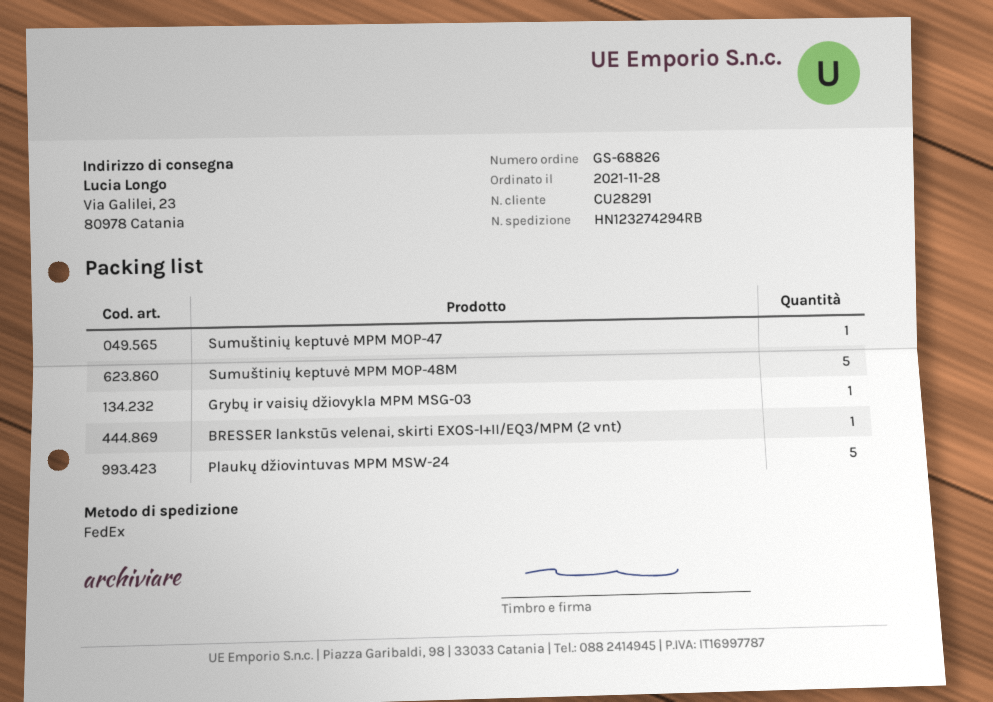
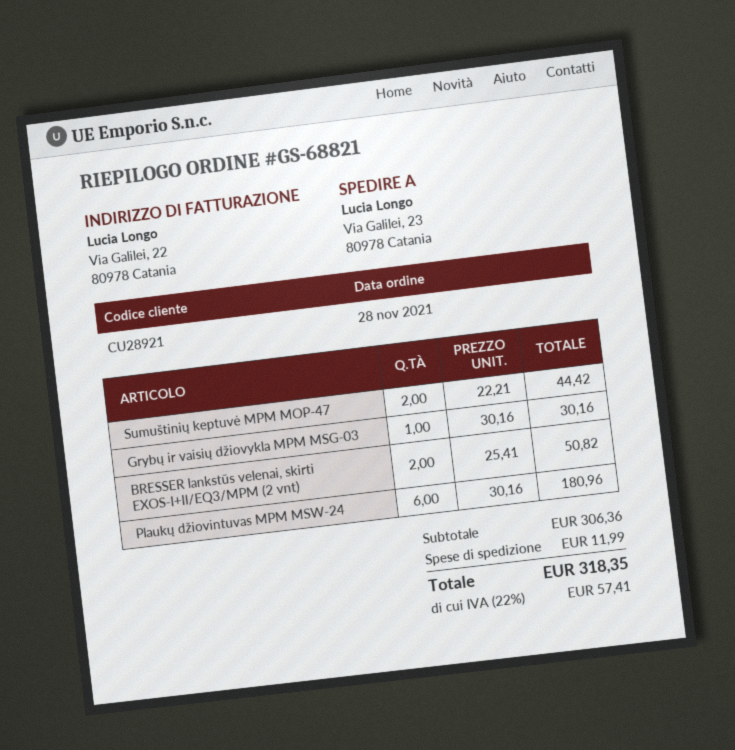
order number: GS-68826 -> GS-68821
customer number: CU28291 -> CU28921
Sumuštinių keptuvė MPM MOP-47: 1 -> 2
Sumuštinių keptuvė MPM MOP-48M: 5 -> none
BRESSER lankstūs velenai, skirti EXOS-I+II/EQ3/MPM (2 vnt): 1 -> 2
Plaukų džiovintuvas MPM MSW-24: 5 -> 6

